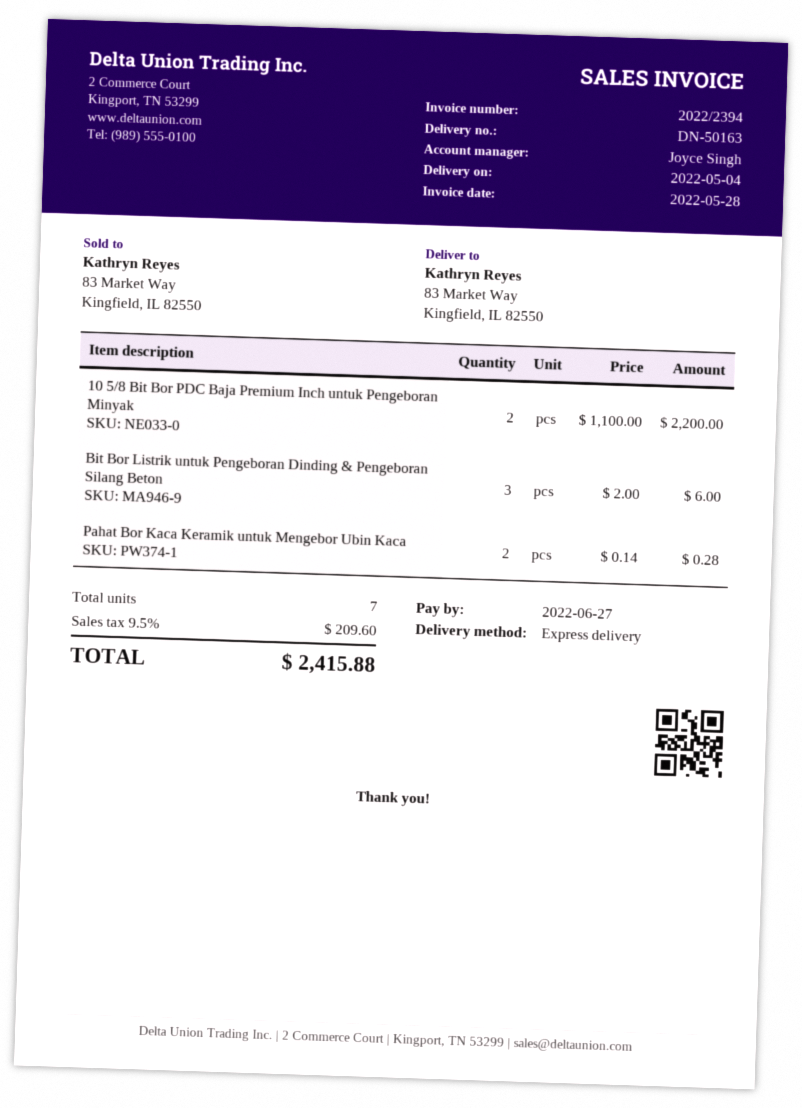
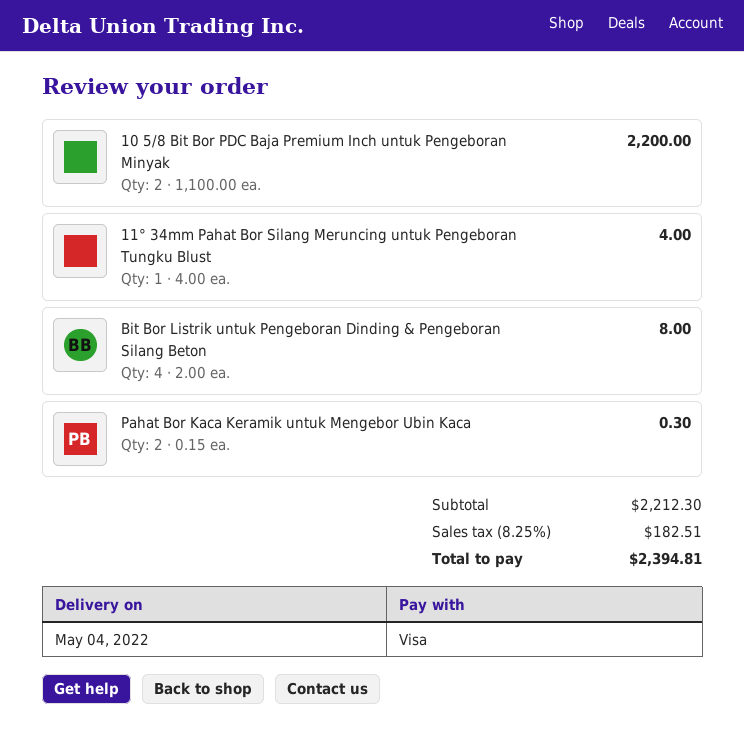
Bit Bor Listrik untuk Pengeboran Dinding & Pengeboran Silang Beton: 3 x 2.00 = 6.00 -> 4 x 2.00 = 8.00
Pahat Bor Kaca Keramik untuk Mengebor Ubin Kaca: 2 x 0.14 = 0.28 -> 2 x 0.15 = 0.30
11° 34mm Pahat Bor Silang Meruncing untuk Pengeboran Tungku Blust: none -> 1 x 4.00 = 4.00
tax: 9.5% = 209.60 -> 8.25% = 182.51
total: 2415.88 -> 2394.81

